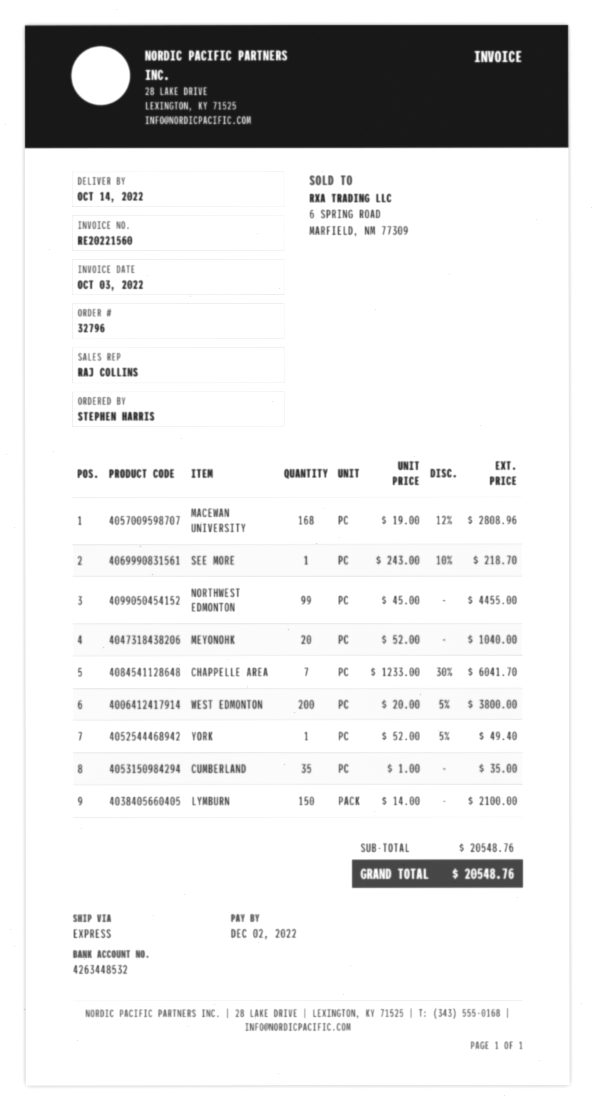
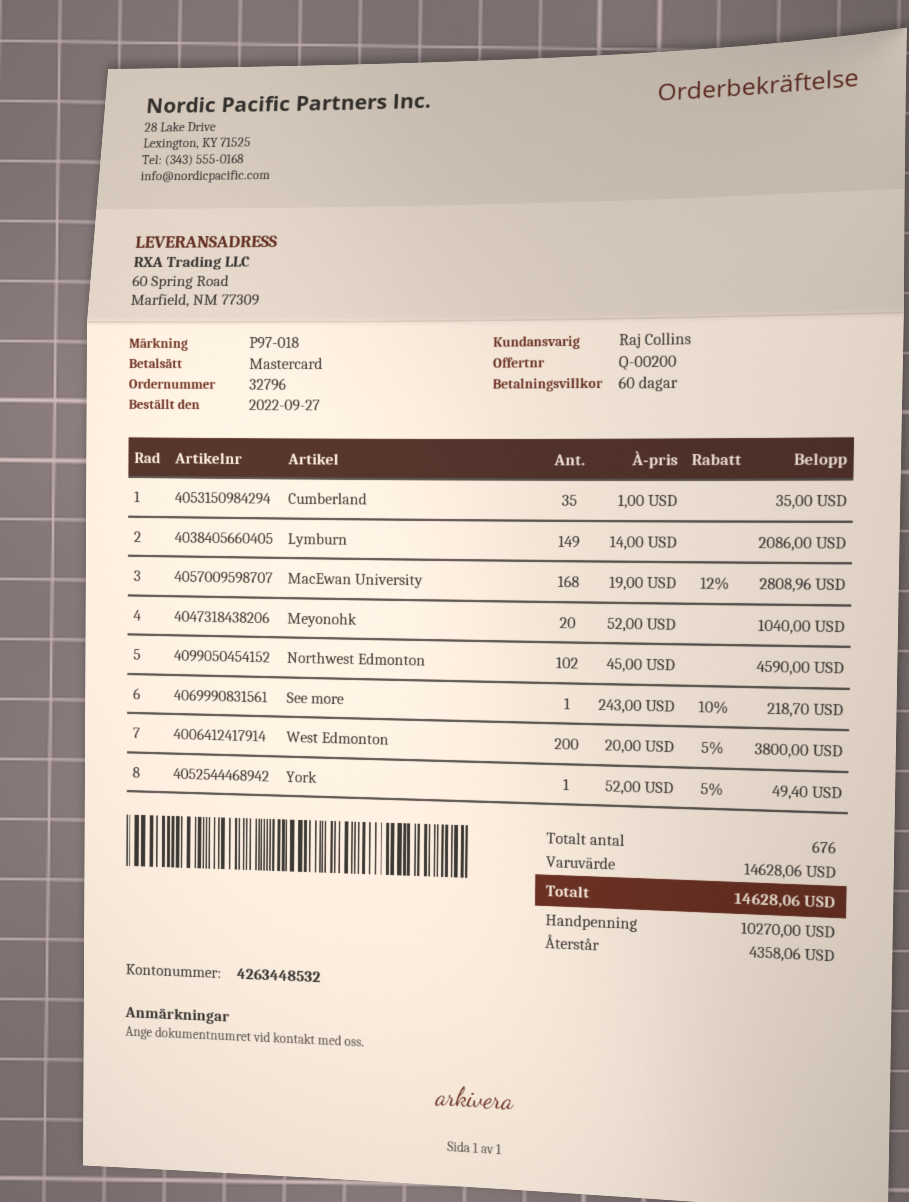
NORTHWEST EDMONTON: 99 x 45.00 = 4455.00 -> 102 x 45.00 = 4590.00
CHAPPELLE AREA: 7 x 1233.00 - 30% = 6041.70 -> none
LYMBURN: 150 x 14.00 = 2100.00 -> 149 x 14.00 = 2086.00
subtotal: 20548.76 -> 14628.06
total: 20548.76 -> 14628.06

